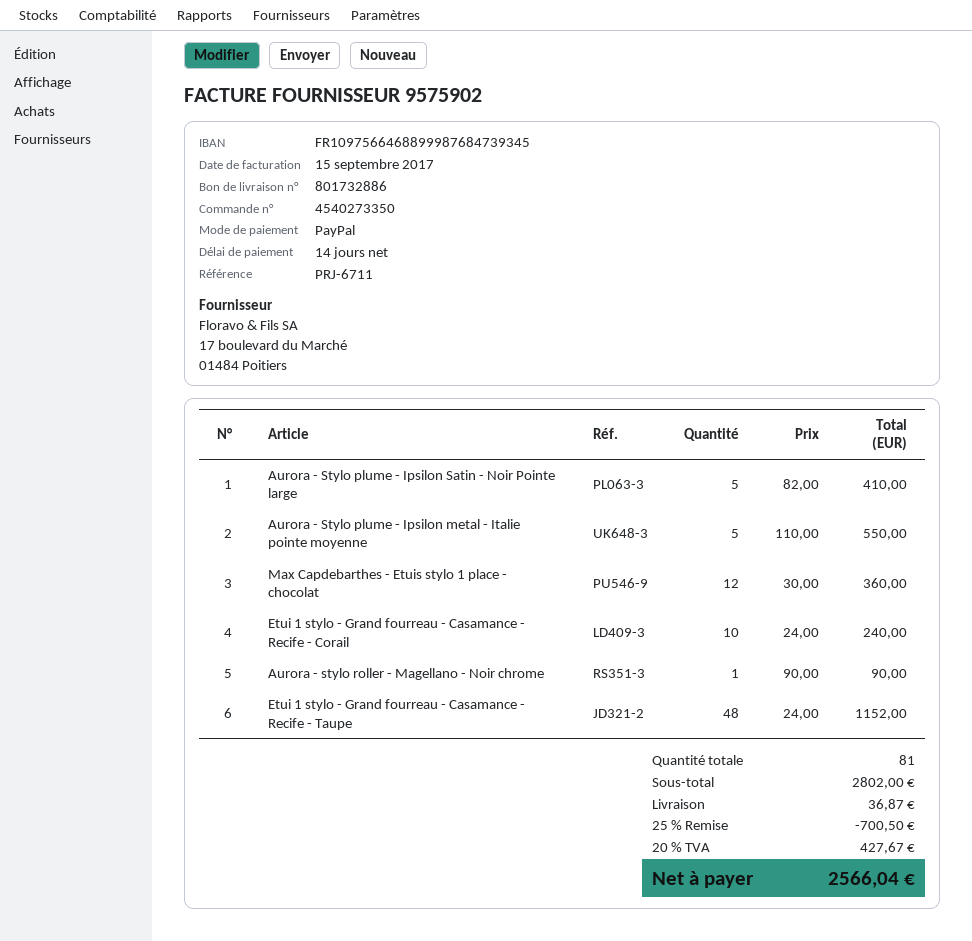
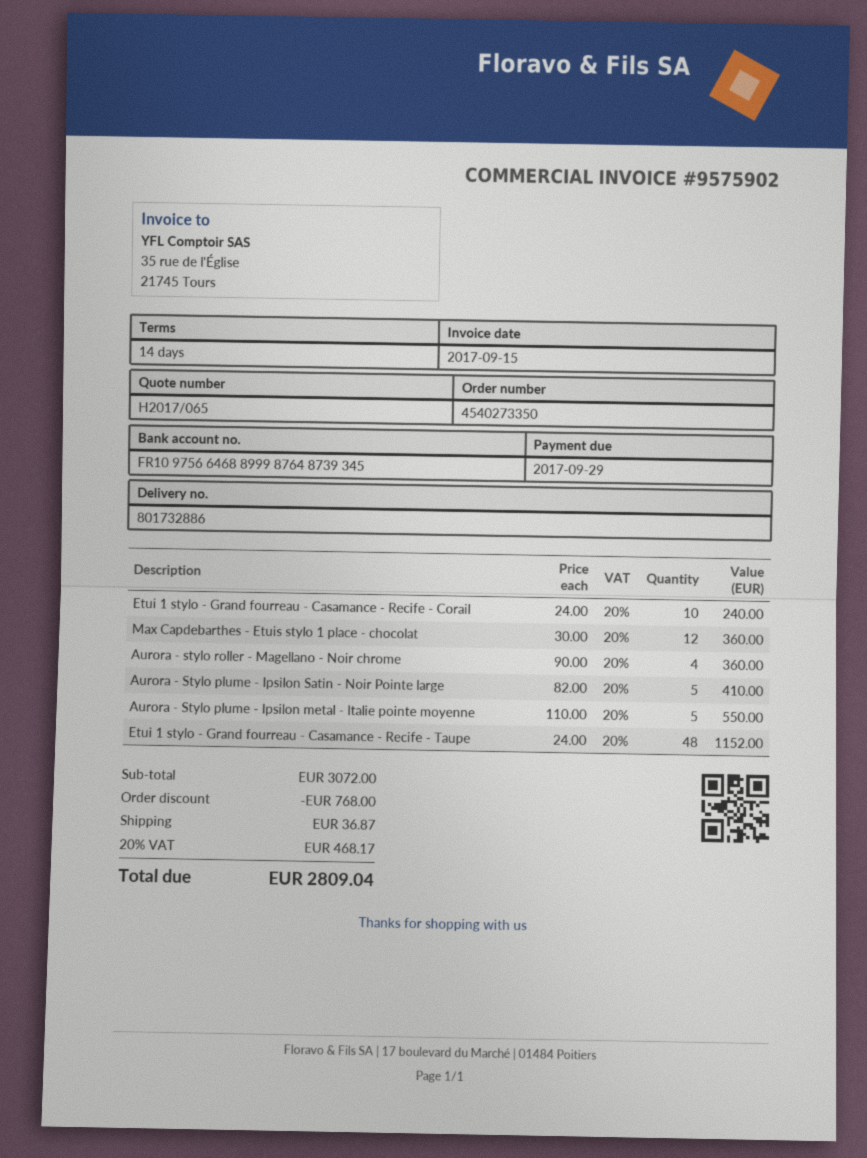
bank account: FR1097566468899987684739345 -> FR1097566468899987648739345
Aurora - stylo roller - Magellano - Noir chrome: 1 x 90.00 = 90.00 -> 4 x 90.00 = 360.00
subtotal: 2802.00 -> 3072.00
discount: 700.50 -> 768.00
tax: 20% = 427.67 -> 20% = 468.17
total: 2566.04 -> 2809.04

